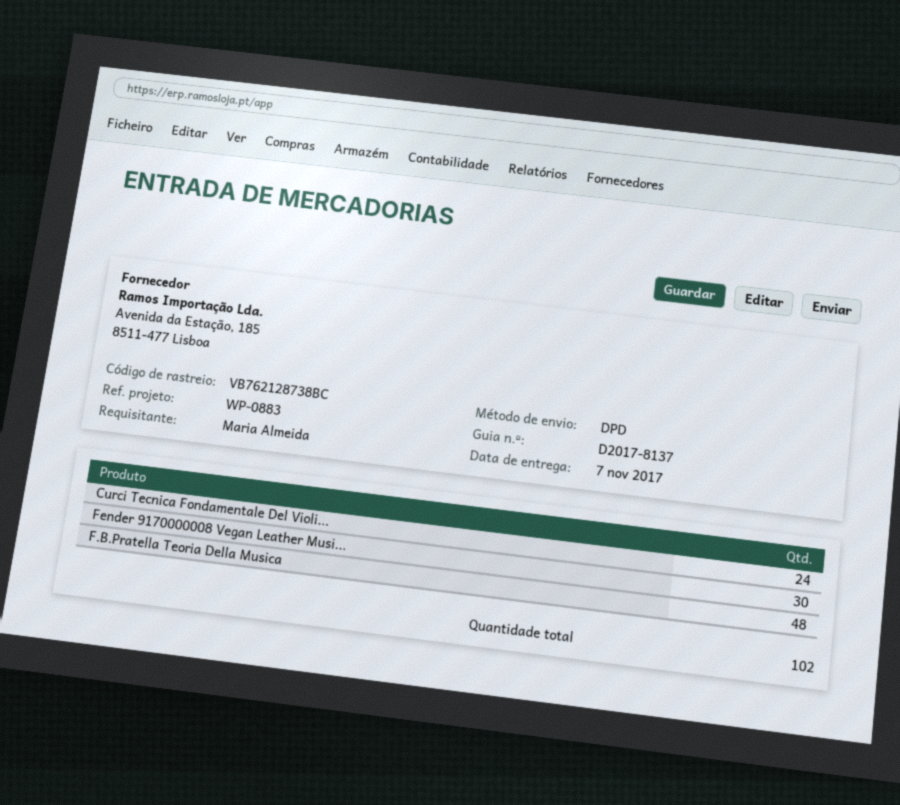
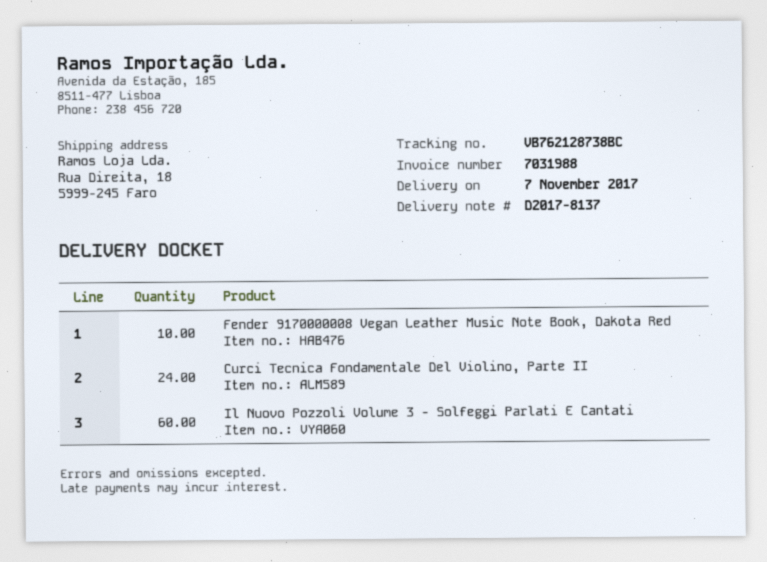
Fender 9170000008 Vegan Leather Musi...: 30 -> 10
F.B.Pratella Teoria Della Musica: 48 -> none
Il Nuovo Pozzoli Volume 3 - Solfeggi Parlati E Cantati: none -> 60

